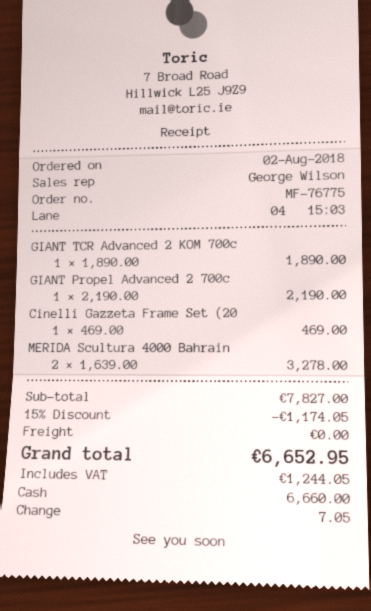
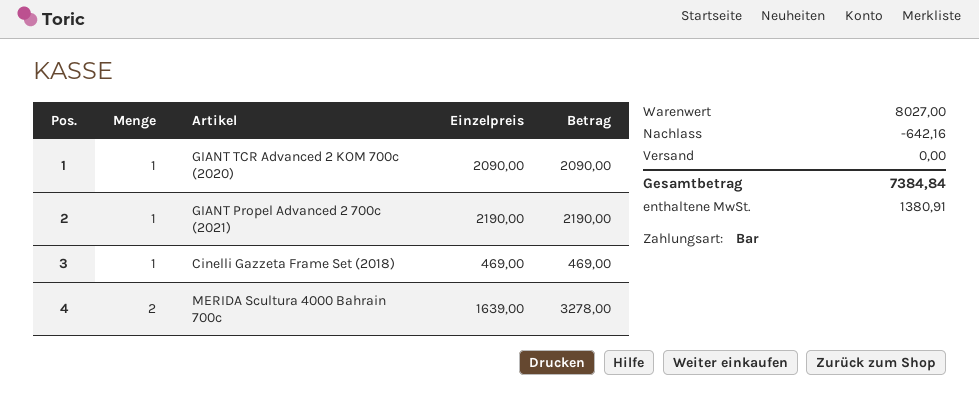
GIANT TCR Advanced 2 KOM 700c: 1 x 1890.00 = 1890.00 -> 1 x 2090.00 = 2090.00
subtotal: 7827.00 -> 8027.00
discount: 1174.05 -> 642.16
tax: 1244.05 -> 1380.91
total: 6652.95 -> 7384.84

